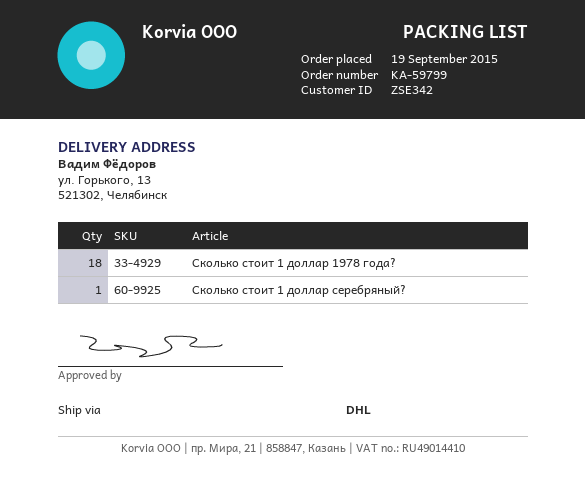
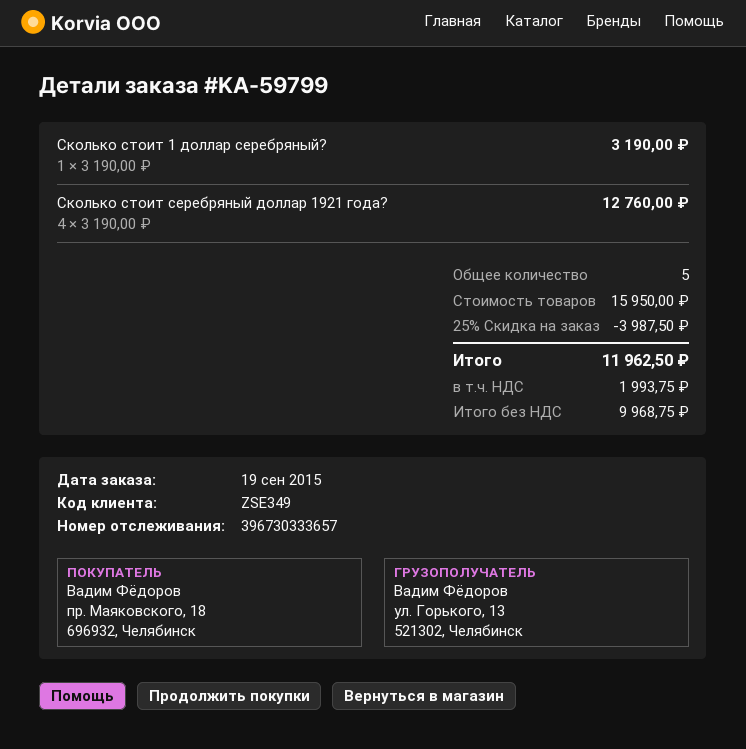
customer number: ZSE342 -> ZSE349
Сколько стоит 1 доллар 1978 года?: 18 -> none
Сколько стоит серебряный доллар 1921 года?: none -> 4

